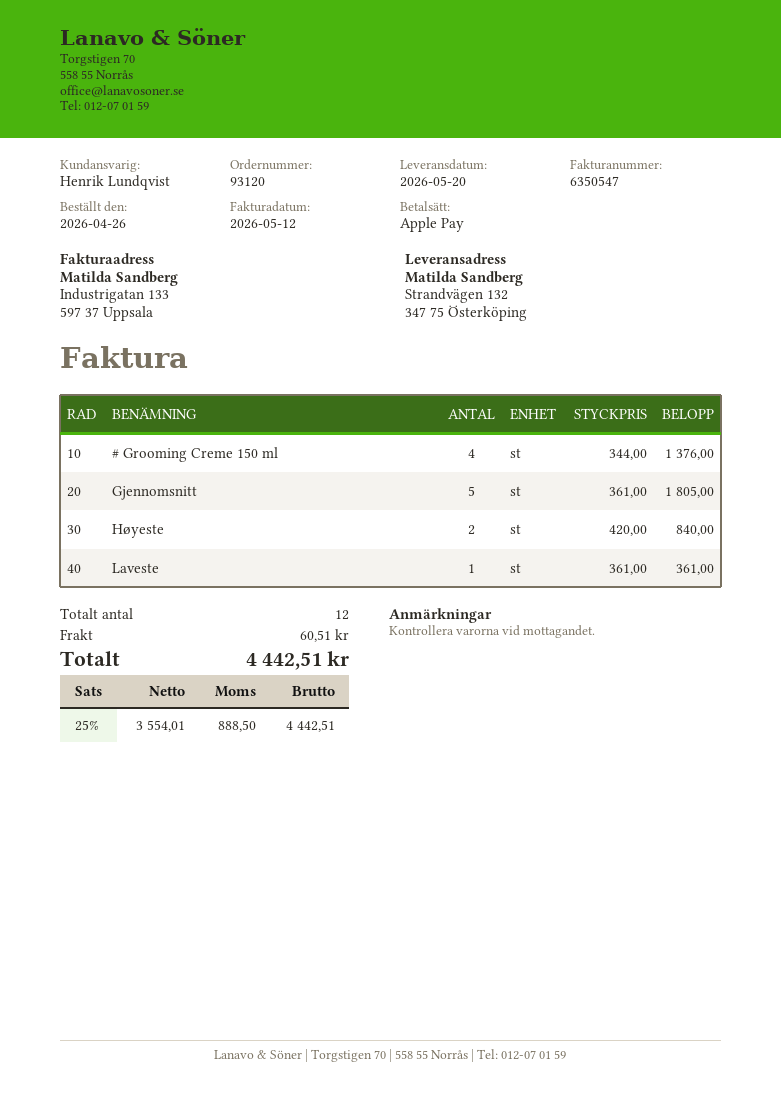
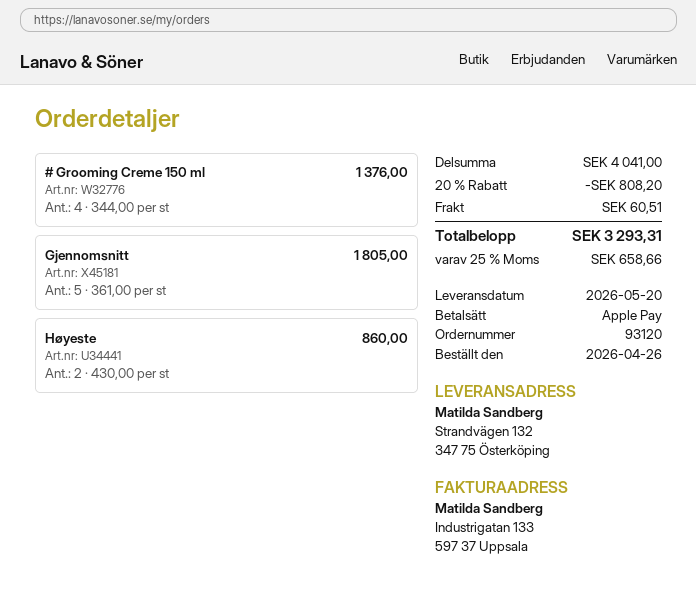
Høyeste: 2 x 420.00 = 840.00 -> 2 x 430.00 = 860.00
Laveste: 1 x 361.00 = 361.00 -> none
discount: none -> 20% = 808.20
tax: 25% = 888.50 -> 25% = 658.66
total: 4442.51 -> 3293.31

